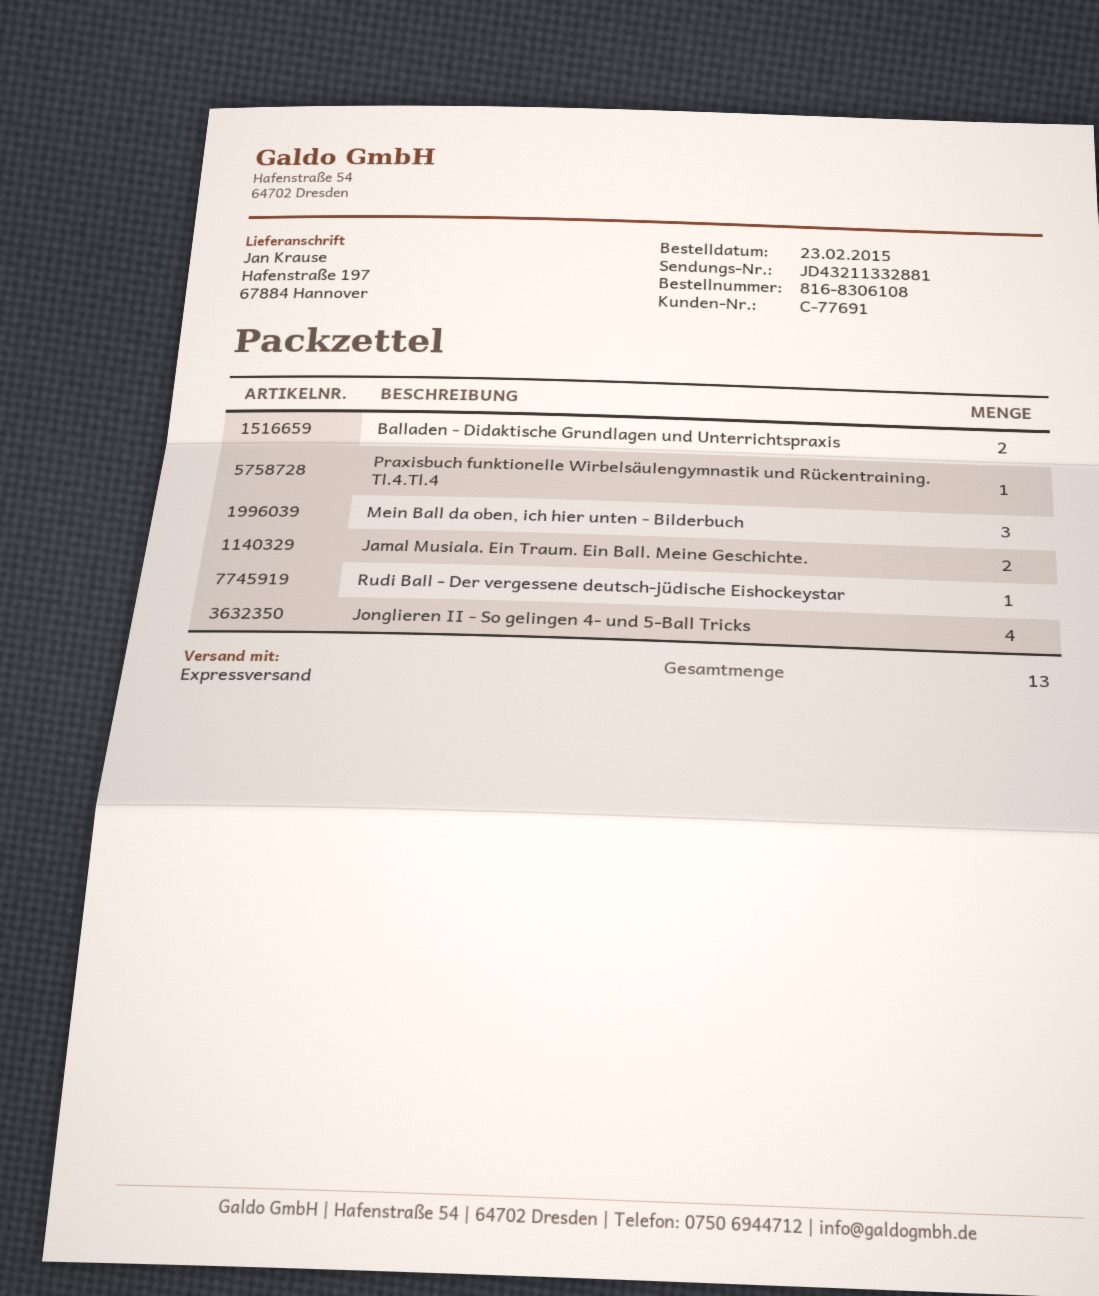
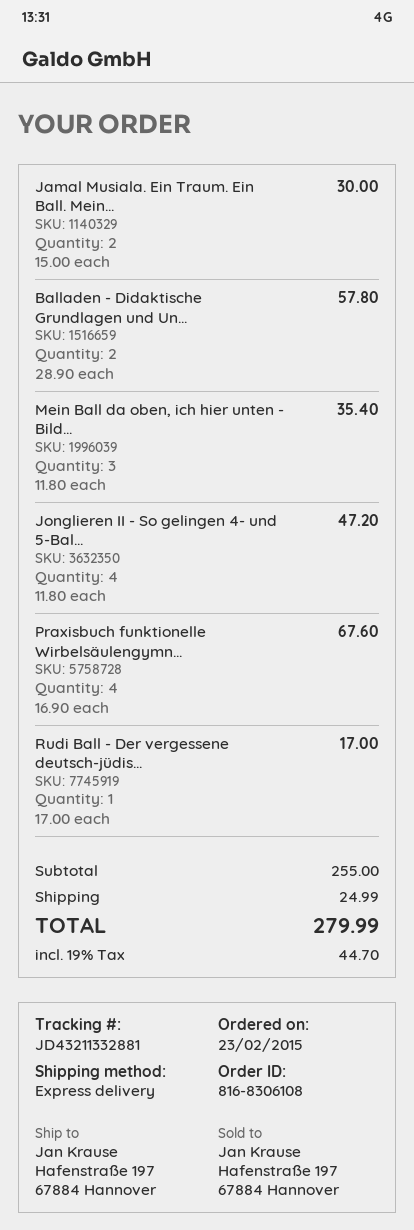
Praxisbuch funktionelle Wirbelsäulengymnastik und Rückentraining. Tl.4.Tl.4: 1 -> 4

